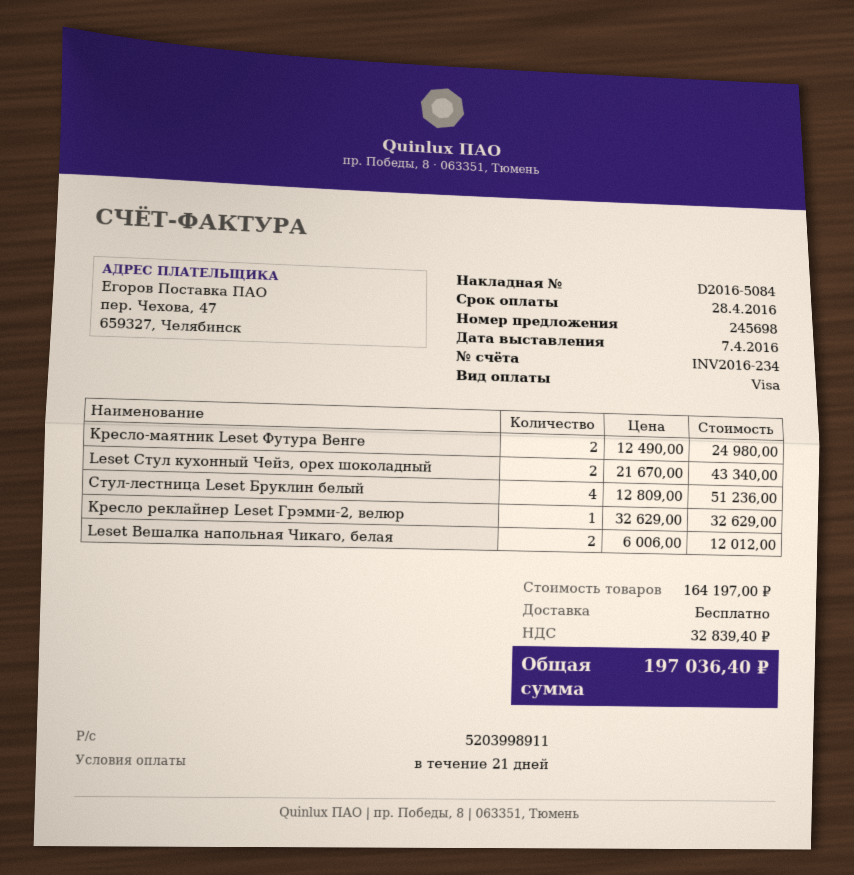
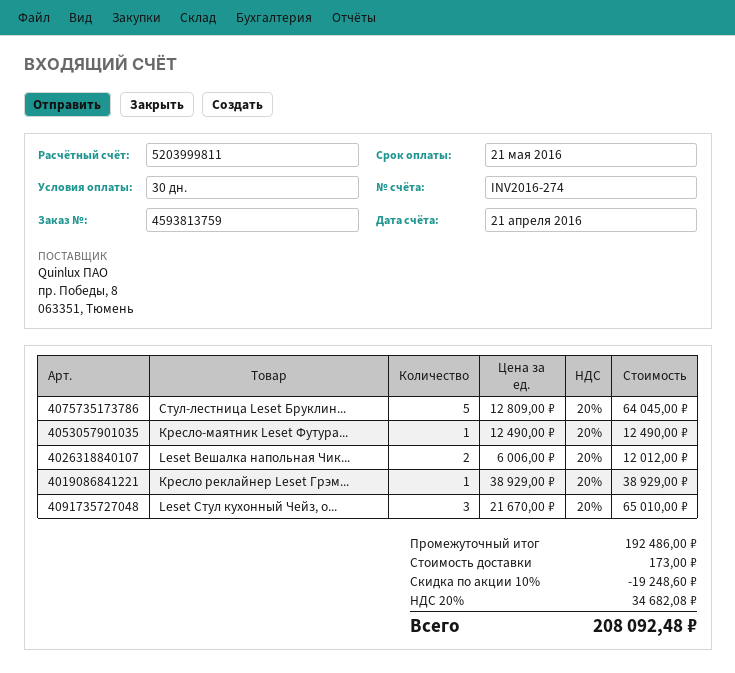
invoice number: INV2016-234 -> INV2016-274
invoice date: 2016-04-07 -> 2016-04-21
payment terms: 21 days -> 30 days
due date: 2016-04-28 -> 2016-05-21
bank account: 5203998911 -> 5203999811
Кресло-маятник Leset Футура Венге: 2 x 12490.00 = 24980.00 -> 1 x 12490.00 = 12490.00
Leset Стул кухонный Чейз, орех шоколадный: 2 x 21670.00 = 43340.00 -> 3 x 21670.00 = 65010.00
Стул-лестница Leset Бруклин белый: 4 x 12809.00 = 51236.00 -> 5 x 12809.00 = 64045.00
Кресло реклайнер Leset Грэмми-2, велюр: 1 x 32629.00 = 32629.00 -> 1 x 38929.00 = 38929.00
subtotal: 164197.00 -> 192486.00
discount: none -> 10% = 19248.60
shipping: 0.00 -> 173.00
tax: 32839.40 -> 34682.08
total: 197036.40 -> 208092.48

